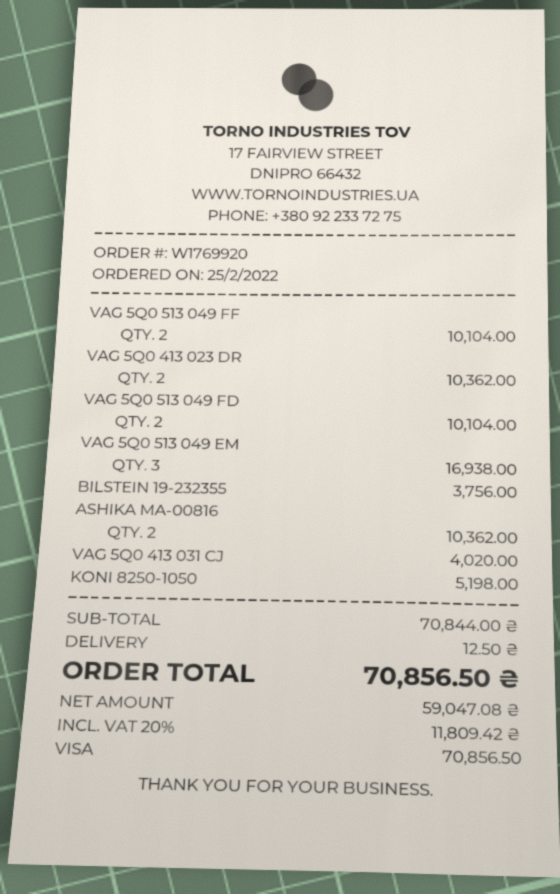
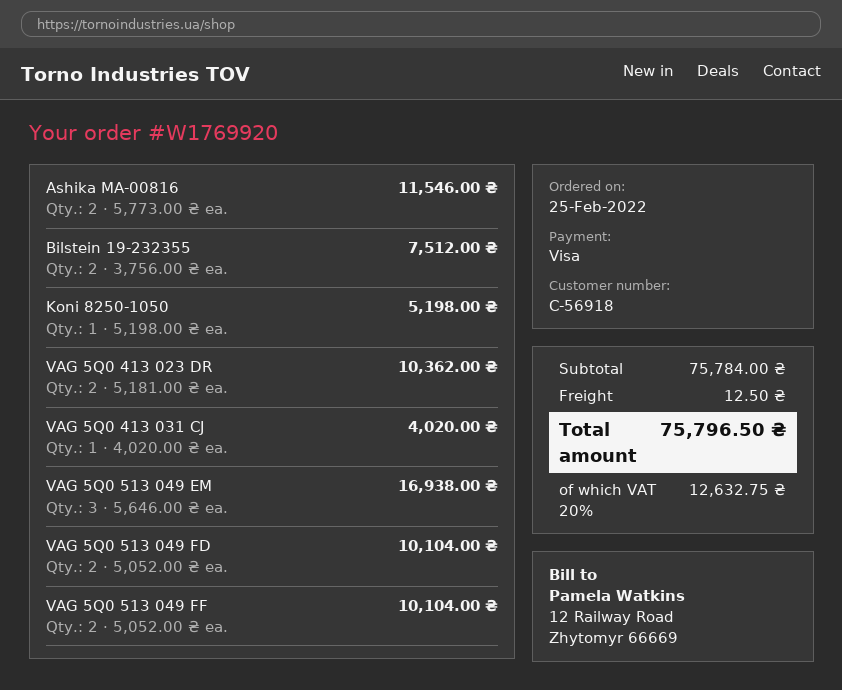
BILSTEIN 19-232355: 1 for 3756.00 -> 2 for 7512.00
ASHIKA MA-00816: 2 for 10362.00 -> 2 for 11546.00
subtotal: 70844.00 -> 75784.00
tax: 20% = 11809.42 -> 20% = 12632.75
total: 70856.50 -> 75796.50

